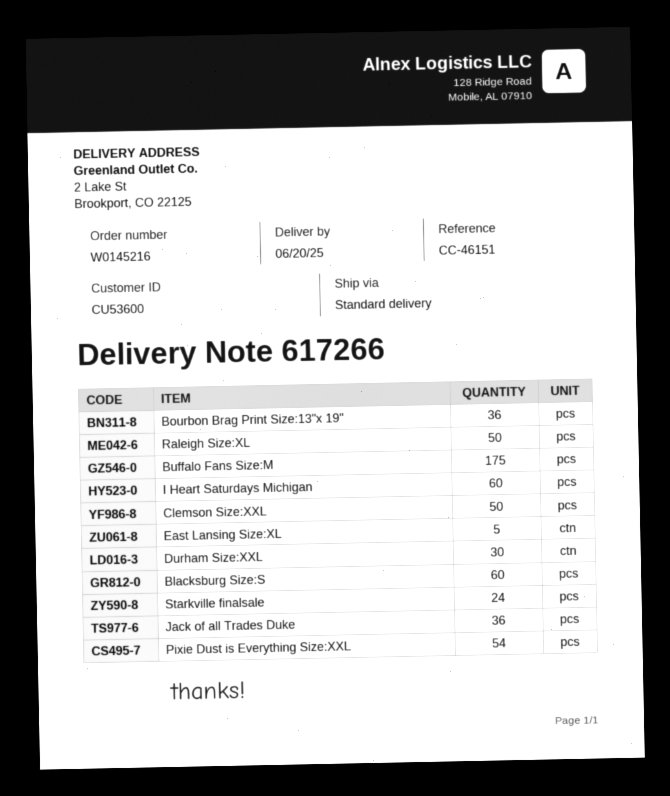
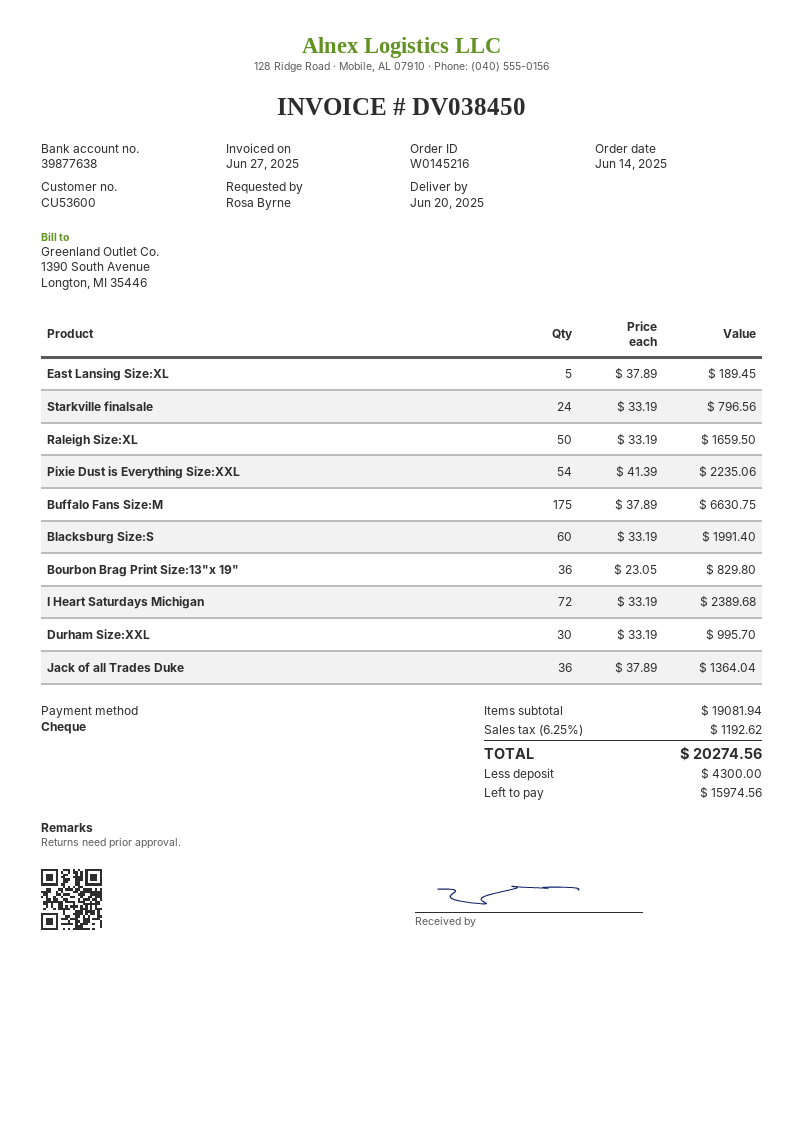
I Heart Saturdays Michigan: 60 -> 72
Clemson Size:XXL: 50 -> none

